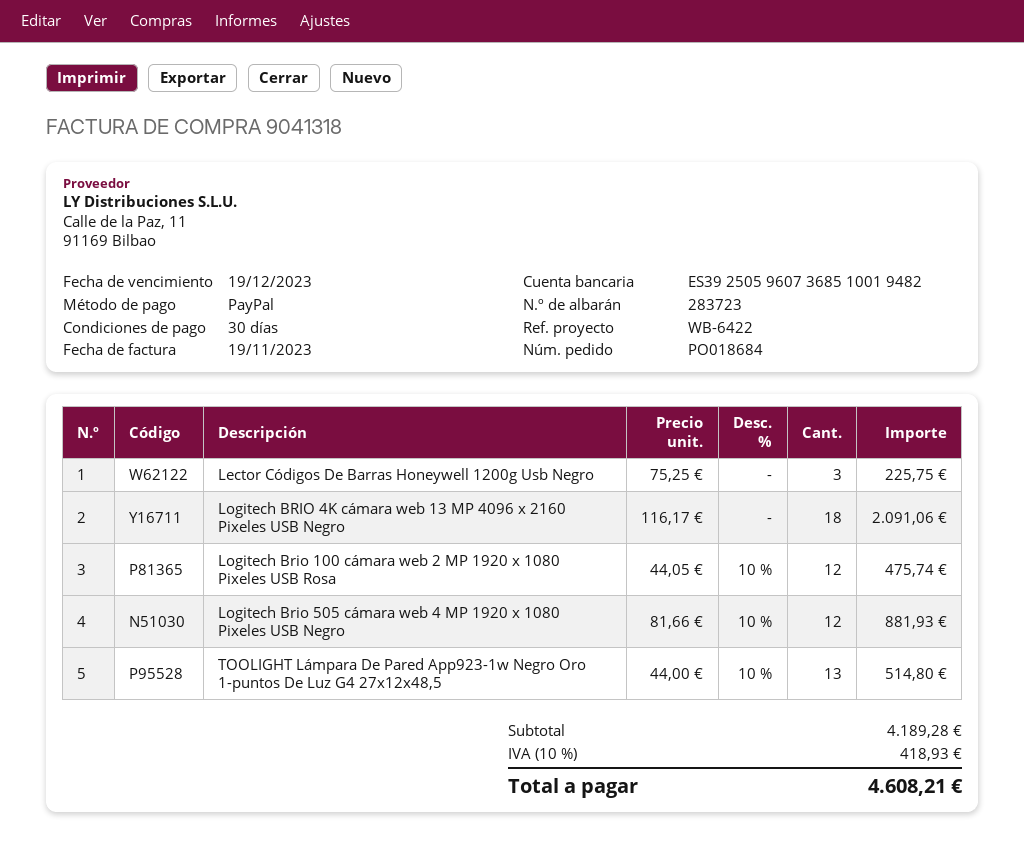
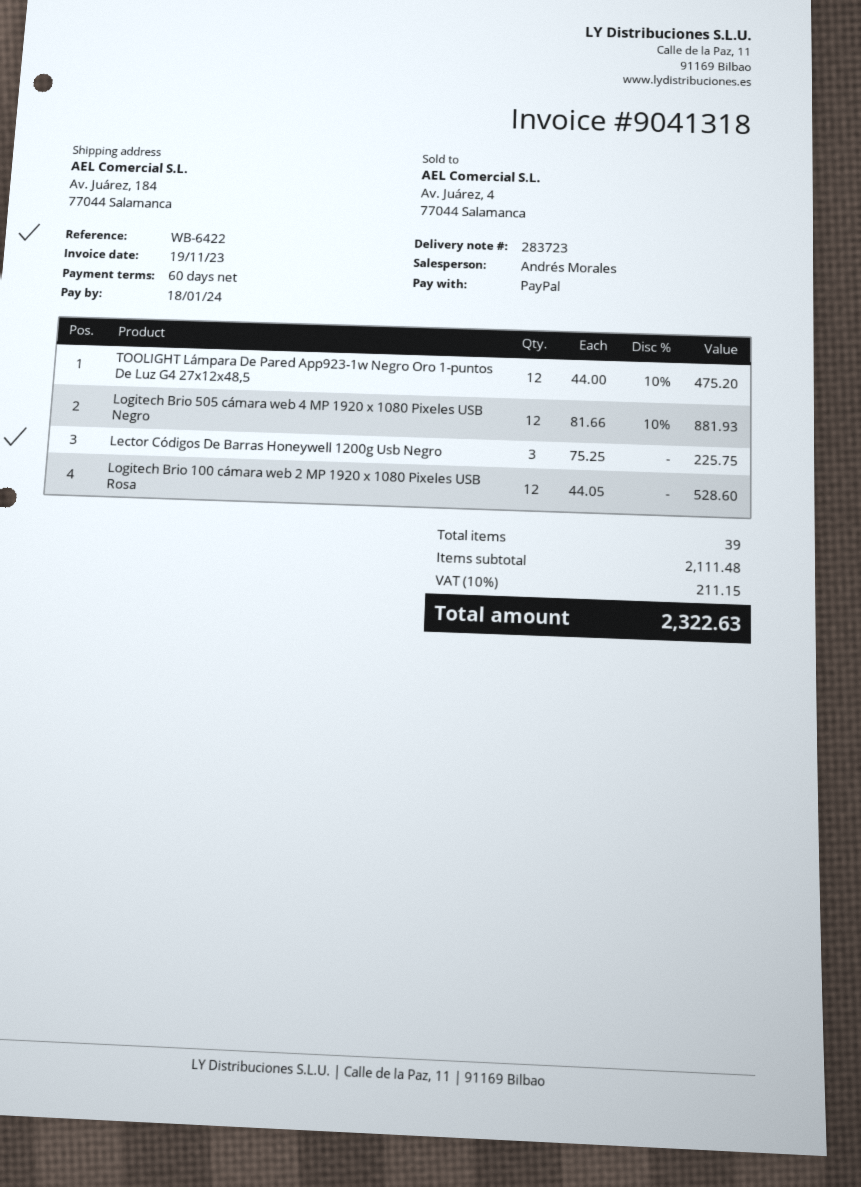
payment terms: 30 days -> 60 days
due date: 2023-12-19 -> 2024-01-18
Logitech BRIO 4K cámara web 13 MP 4096 x 2160 Pixeles USB Negro: 18 x 116.17 = 2091.06 -> none
Logitech Brio 100 cámara web 2 MP 1920 x 1080 Pixeles USB Rosa: 12 x 44.05 - 10% = 475.74 -> 12 x 44.05 = 528.60
TOOLIGHT Lámpara De Pared App923-1w Negro Oro 1-puntos De Luz G4 27x12x48,5: 13 x 44.00 - 10% = 514.80 -> 12 x 44.00 - 10% = 475.20
subtotal: 4189.28 -> 2111.48
tax: 10% = 418.93 -> 10% = 211.15
total: 4608.21 -> 2322.63

